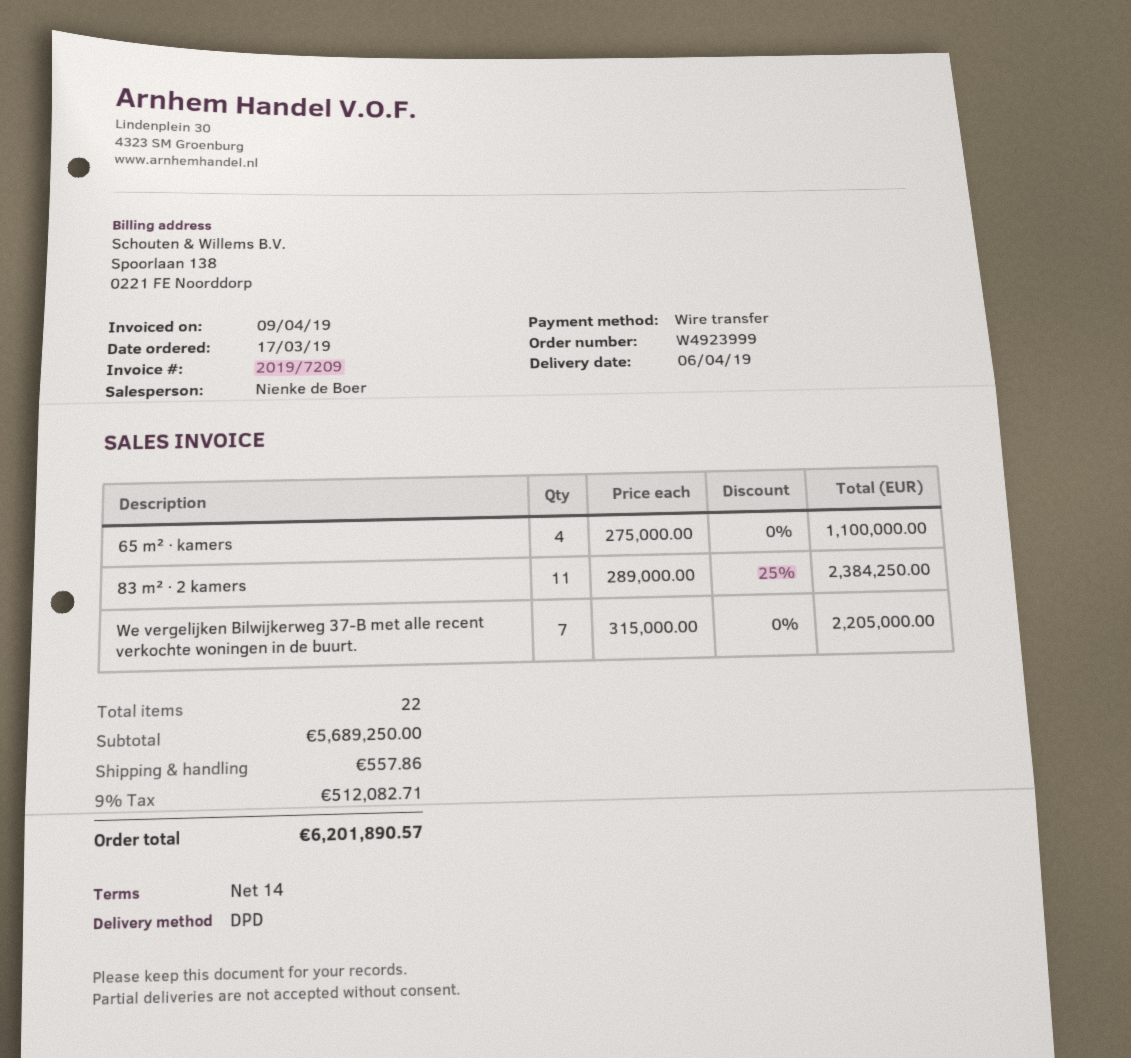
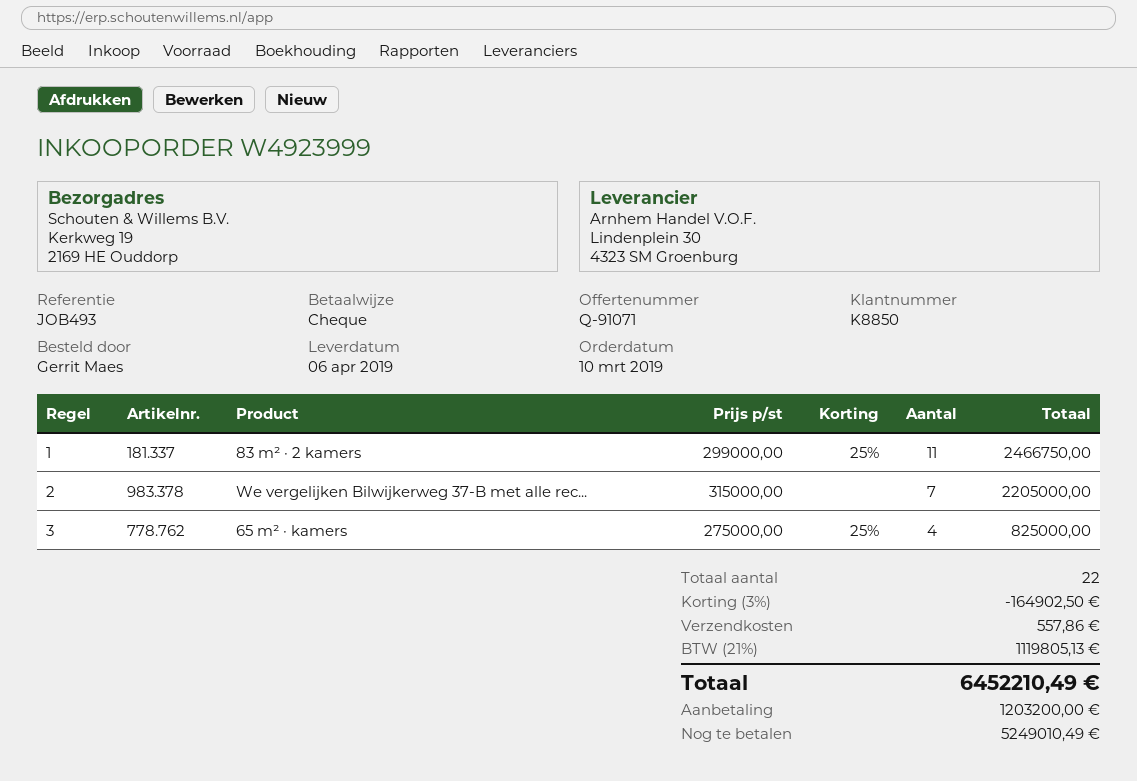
order date: 2019-03-17 -> 2019-03-10
payment method: bank transfer -> cheque
65 m² · kamers: 4 x 275000.00 = 1100000.00 -> 4 x 275000.00 - 25% = 825000.00
83 m² · 2 kamers: 11 x 289000.00 - 25% = 2384250.00 -> 11 x 299000.00 - 25% = 2466750.00
discount: none -> 3% = 164902.50
tax: 9% = 512082.71 -> 21% = 1119805.13
total: 6201890.57 -> 6452210.49

